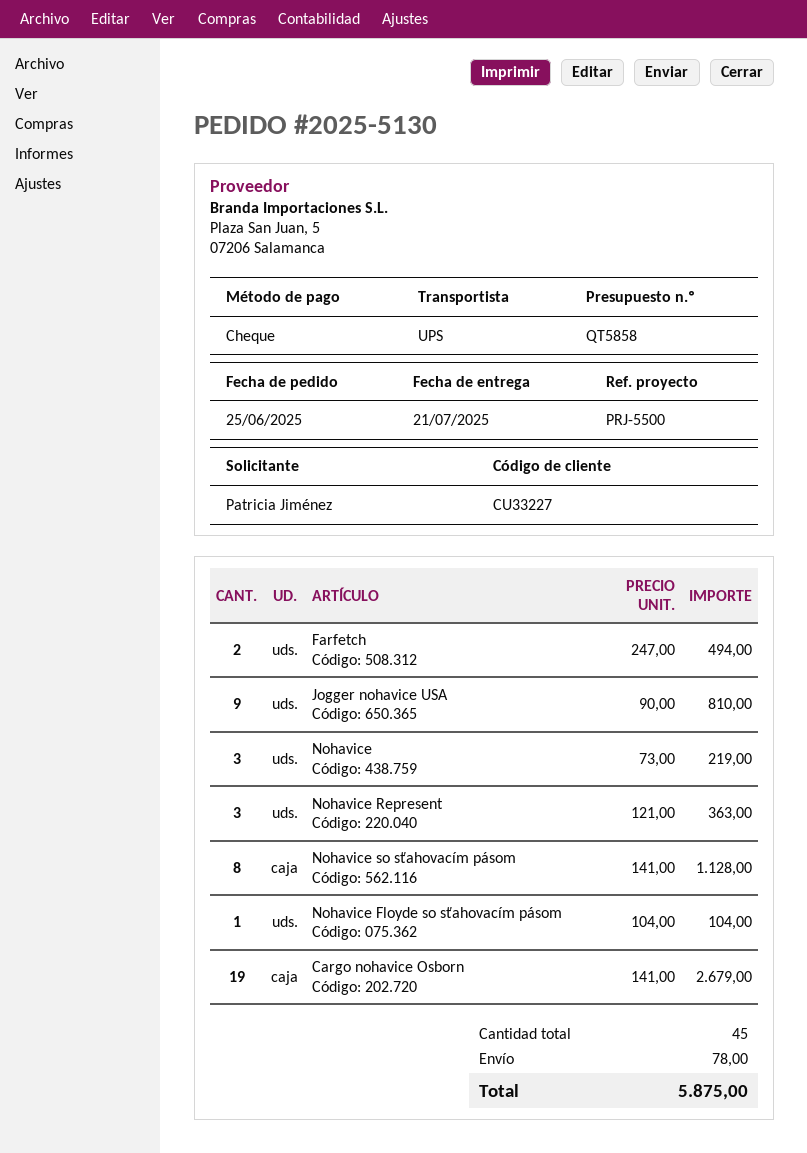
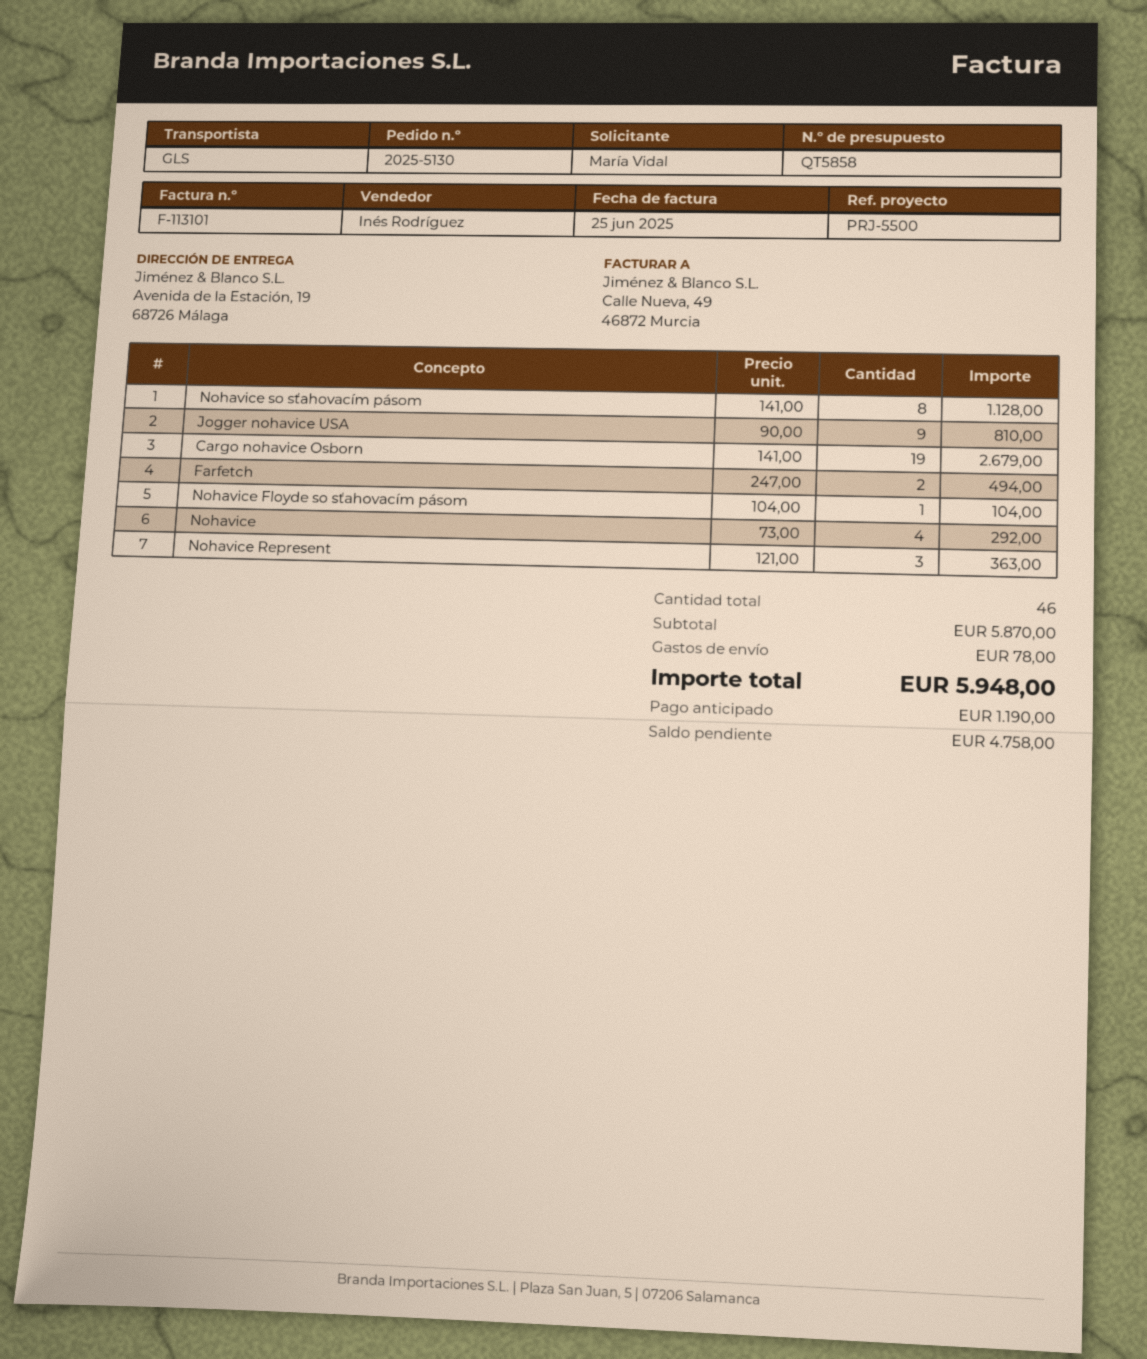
ordered by: Patricia Jiménez -> María Vidal
shipping method: UPS -> GLS
Nohavice: 3 x 73.00 = 219.00 -> 4 x 73.00 = 292.00
total quantity: 45 -> 46
total: 5875.00 -> 5948.00

